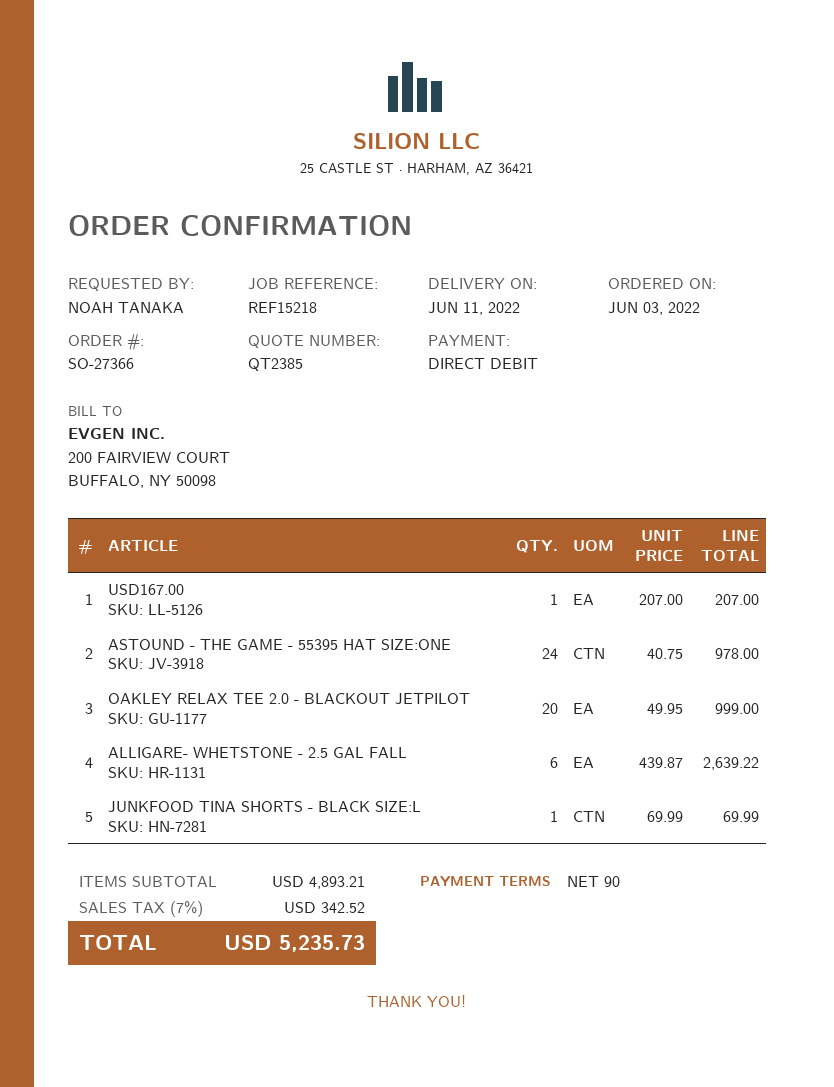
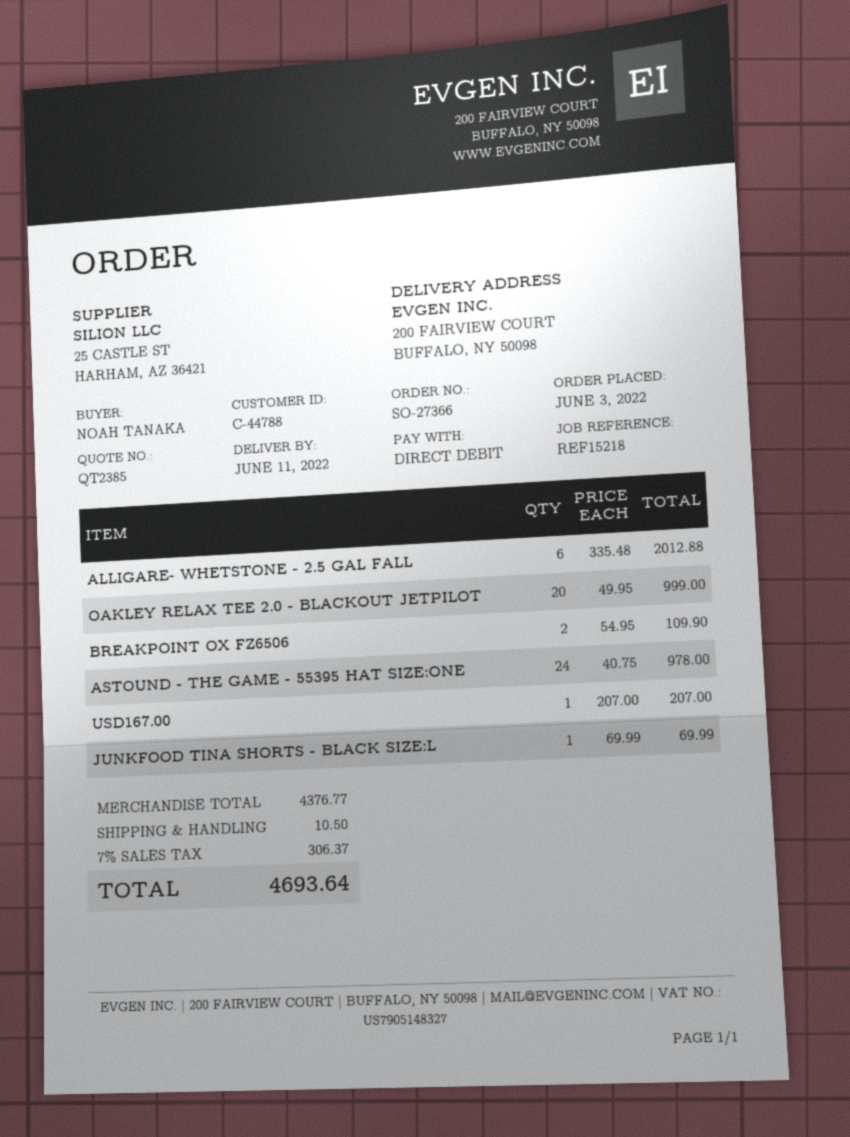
ALLIGARE- WHETSTONE - 2.5 GAL FALL: 6 x 439.87 = 2639.22 -> 6 x 335.48 = 2012.88
BREAKPOINT OX FZ6506: none -> 2 x 54.95 = 109.90
subtotal: 4893.21 -> 4376.77
shipping: none -> 10.50
tax: 7% = 342.52 -> 7% = 306.37
total: 5235.73 -> 4693.64

